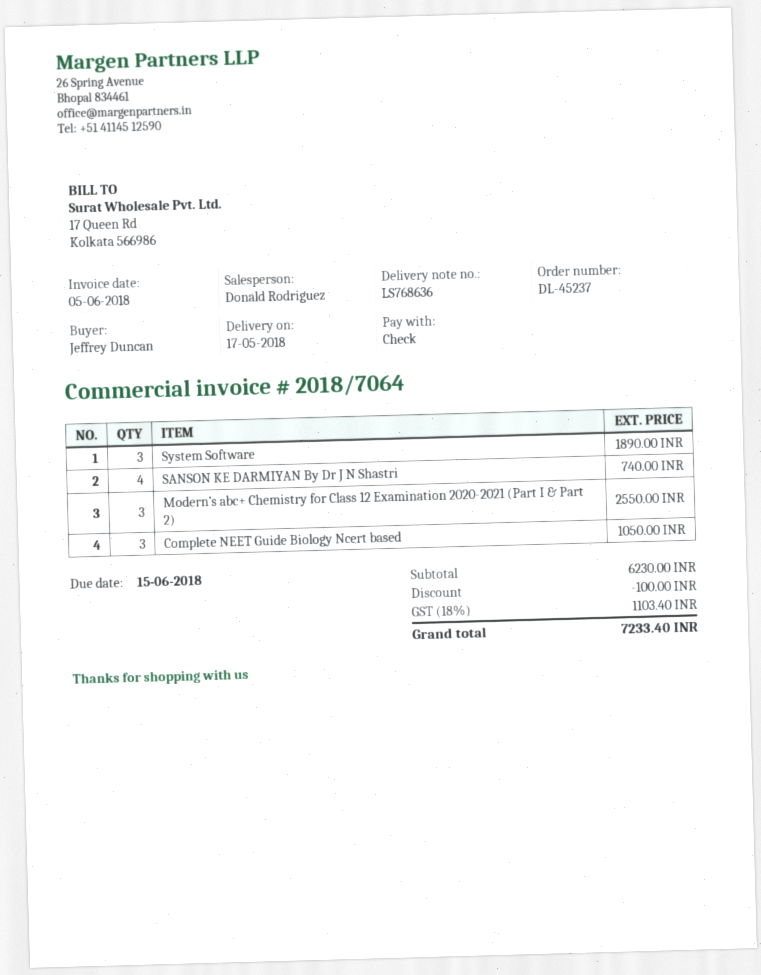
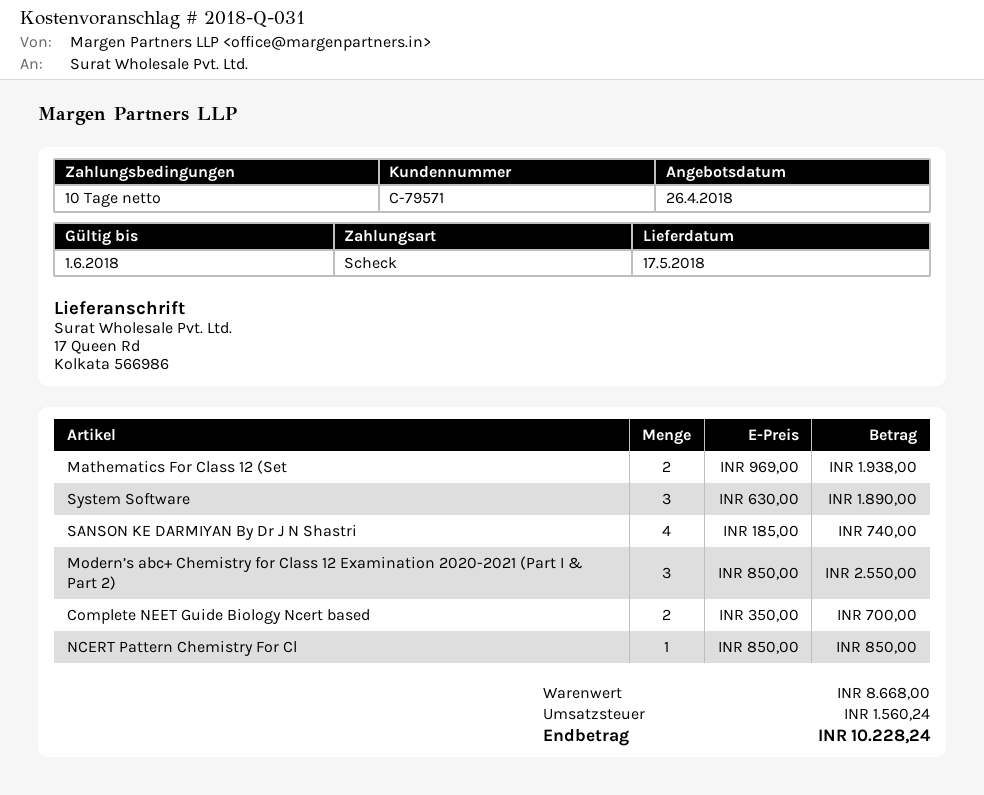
Complete NEET Guide Biology Ncert based: 3 for 1050.00 -> 2 for 700.00
Mathematics For Class 12 (Set: none -> 2 for 1938.00
NCERT Pattern Chemistry For Cl: none -> 1 for 850.00
subtotal: 6230.00 -> 8668.00
discount: 100.00 -> none
tax: 1103.40 -> 1560.24
total: 7233.40 -> 10228.24

